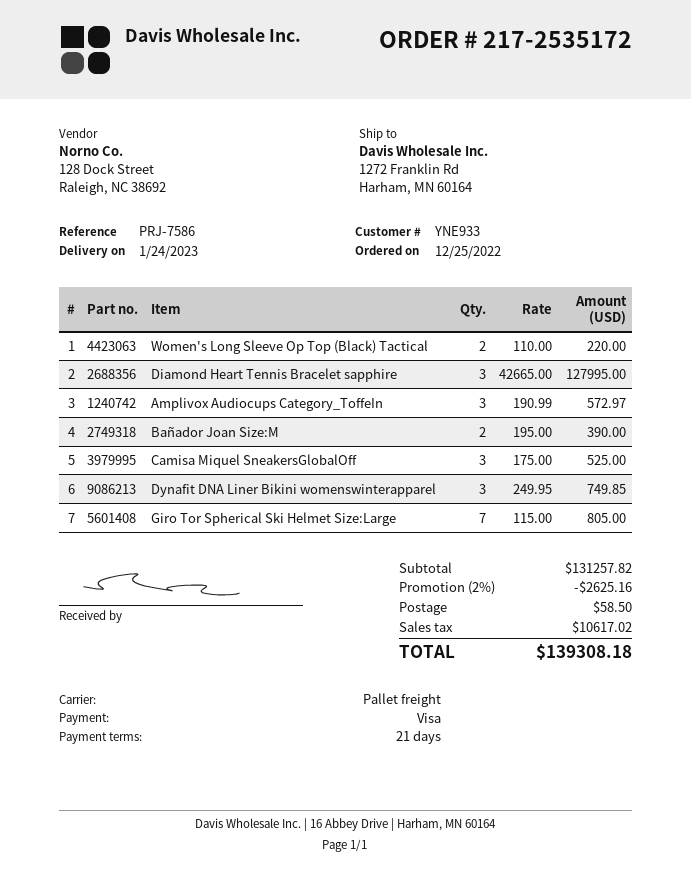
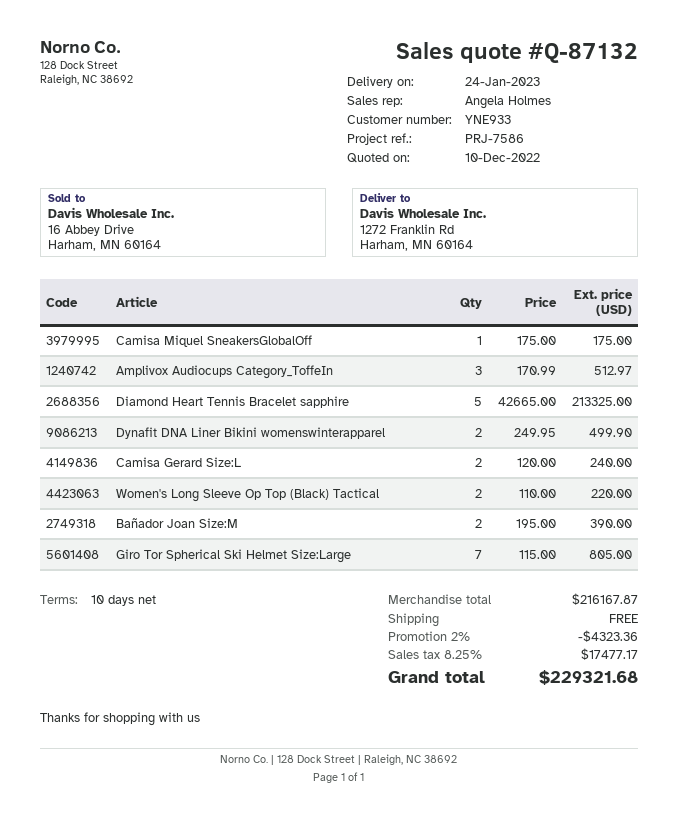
payment terms: 21 days -> 10 days
Diamond Heart Tennis Bracelet sapphire: 3 x 42665.00 = 127995.00 -> 5 x 42665.00 = 213325.00
Amplivox Audiocups Category_ToffeIn: 3 x 190.99 = 572.97 -> 3 x 170.99 = 512.97
Camisa Miquel SneakersGlobalOff: 3 x 175.00 = 525.00 -> 1 x 175.00 = 175.00
Dynafit DNA Liner Bikini womenswinterapparel: 3 x 249.95 = 749.85 -> 2 x 249.95 = 499.90
Camisa Gerard Size:L: none -> 2 x 120.00 = 240.00
subtotal: 131257.82 -> 216167.87
discount: 2% = 2625.16 -> 2% = 4323.36
shipping: 58.50 -> 0.00
tax: 10617.02 -> 17477.17
total: 139308.18 -> 229321.68

